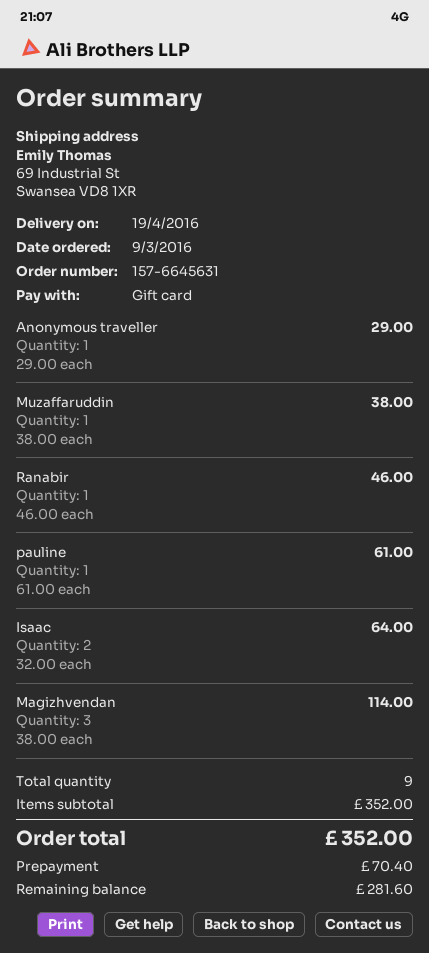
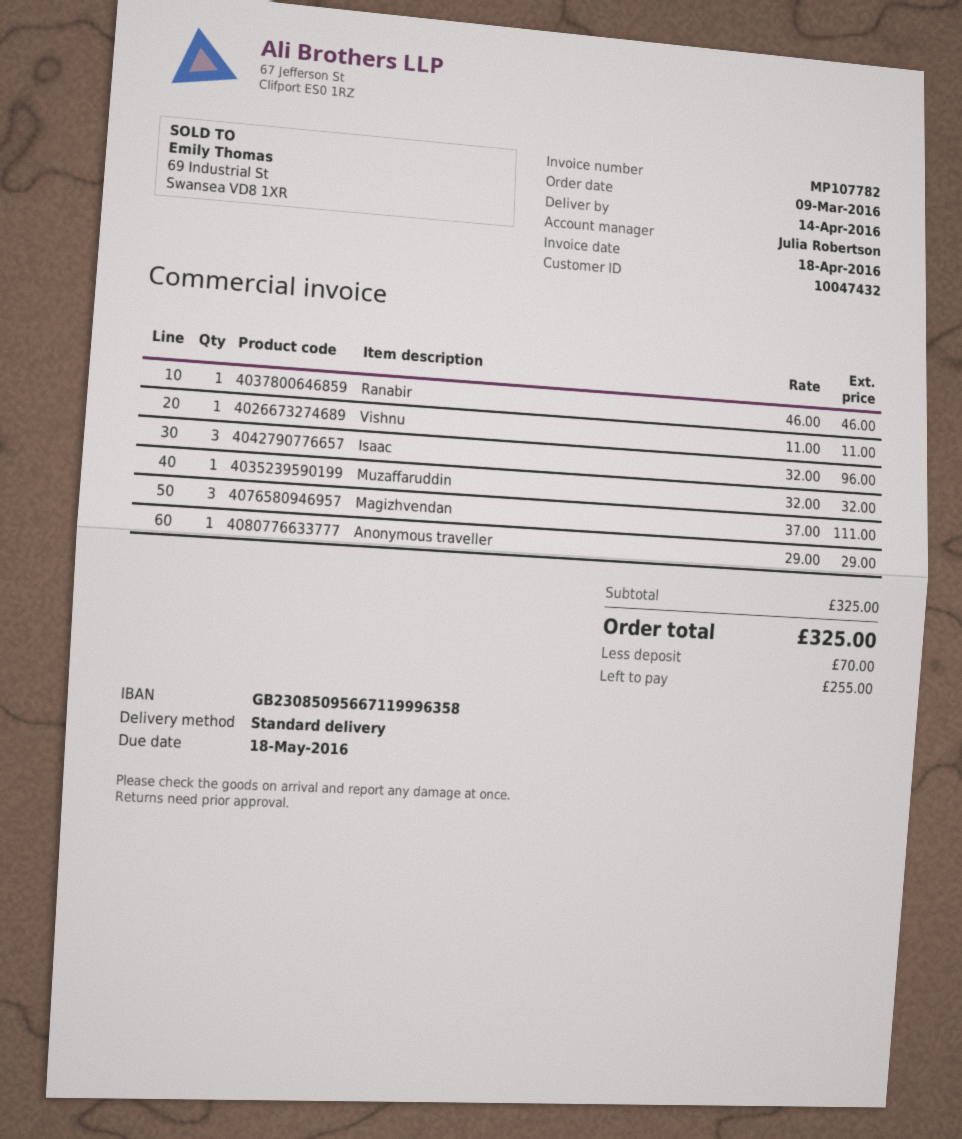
delivery date: 2016-04-19 -> 2016-04-14
Muzaffaruddin: 1 x 38.00 = 38.00 -> 1 x 32.00 = 32.00
pauline: 1 x 61.00 = 61.00 -> none
Isaac: 2 x 32.00 = 64.00 -> 3 x 32.00 = 96.00
Magizhvendan: 3 x 38.00 = 114.00 -> 3 x 37.00 = 111.00
Vishnu: none -> 1 x 11.00 = 11.00
subtotal: 352.00 -> 325.00
total: 352.00 -> 325.00
deposit: 70.40 -> 70.00
balance: 281.60 -> 255.00

